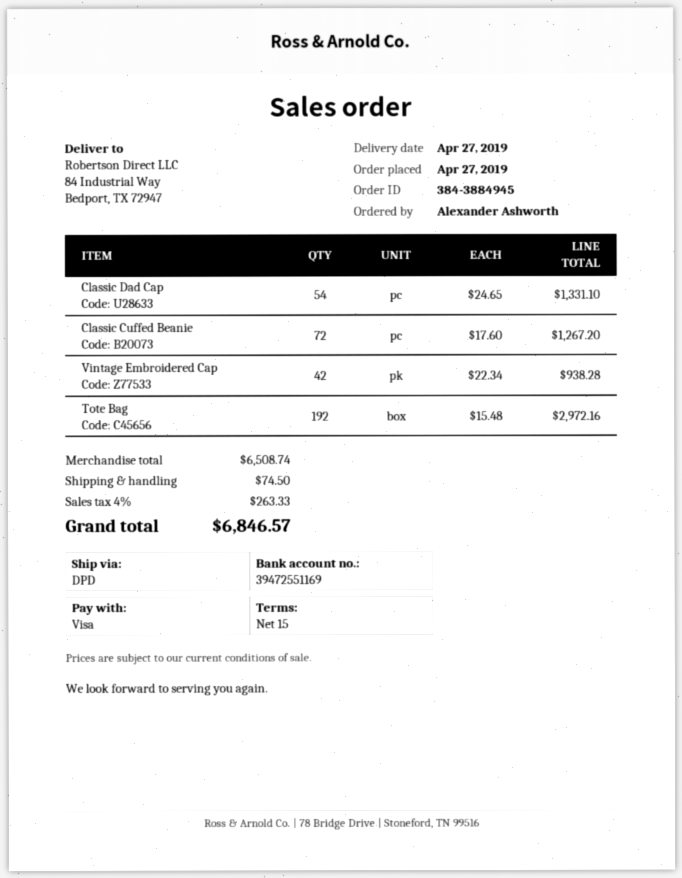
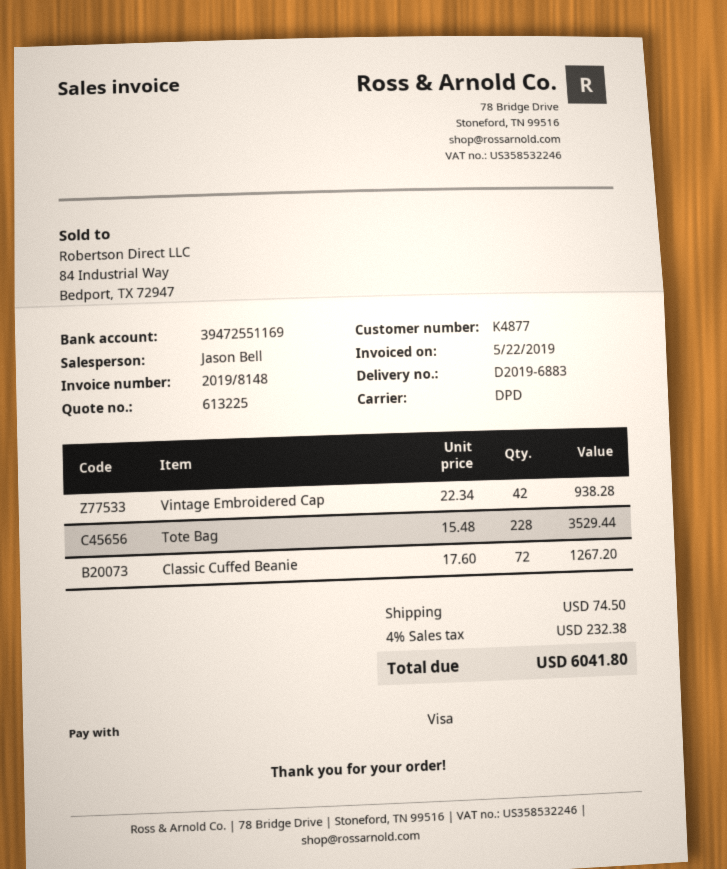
Classic Dad Cap: 54 x 24.65 = 1331.10 -> none
Tote Bag: 192 x 15.48 = 2972.16 -> 228 x 15.48 = 3529.44
tax: 4% = 263.33 -> 4% = 232.38
total: 6846.57 -> 6041.80

